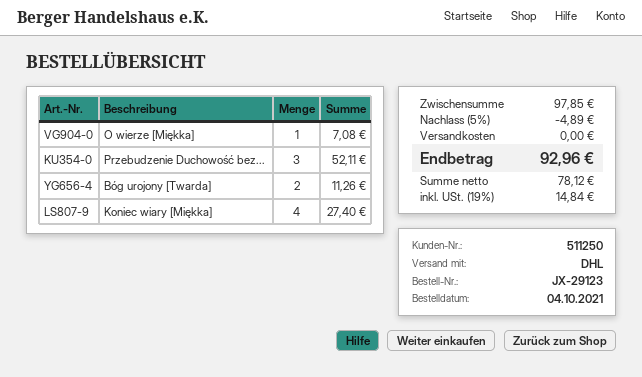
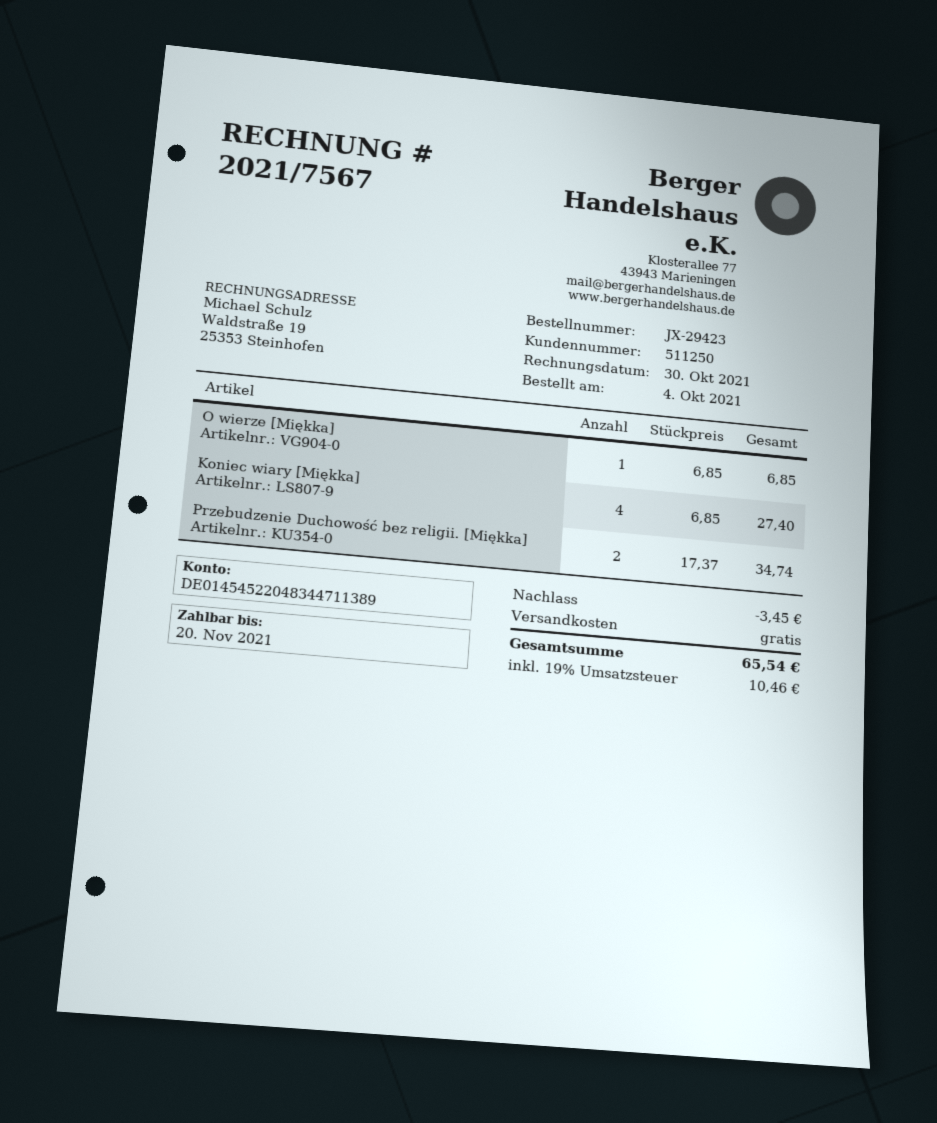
order number: JX-29123 -> JX-29423
O wierze [Miękka]: 1 for 7.08 -> 1 for 6.85
Przebudzenie Duchowość bez...: 3 for 52.11 -> 2 for 34.74
Bóg urojony [Twarda]: 2 for 11.26 -> none
discount: 4.89 -> 3.45
tax: 19% = 14.84 -> 19% = 10.46
total: 92.96 -> 65.54

